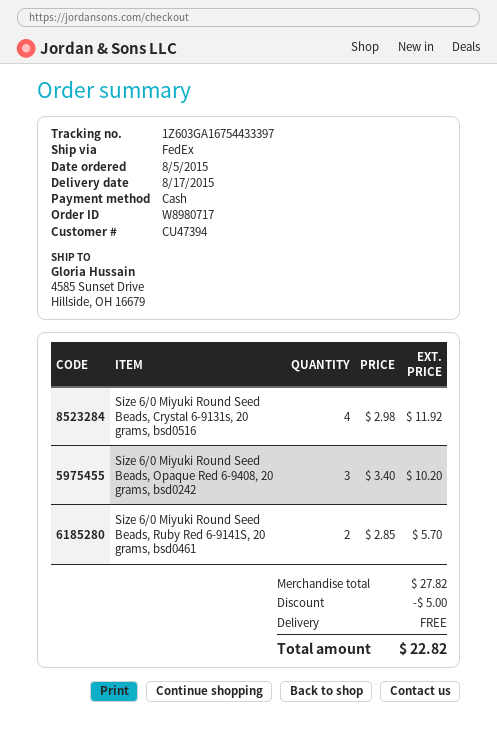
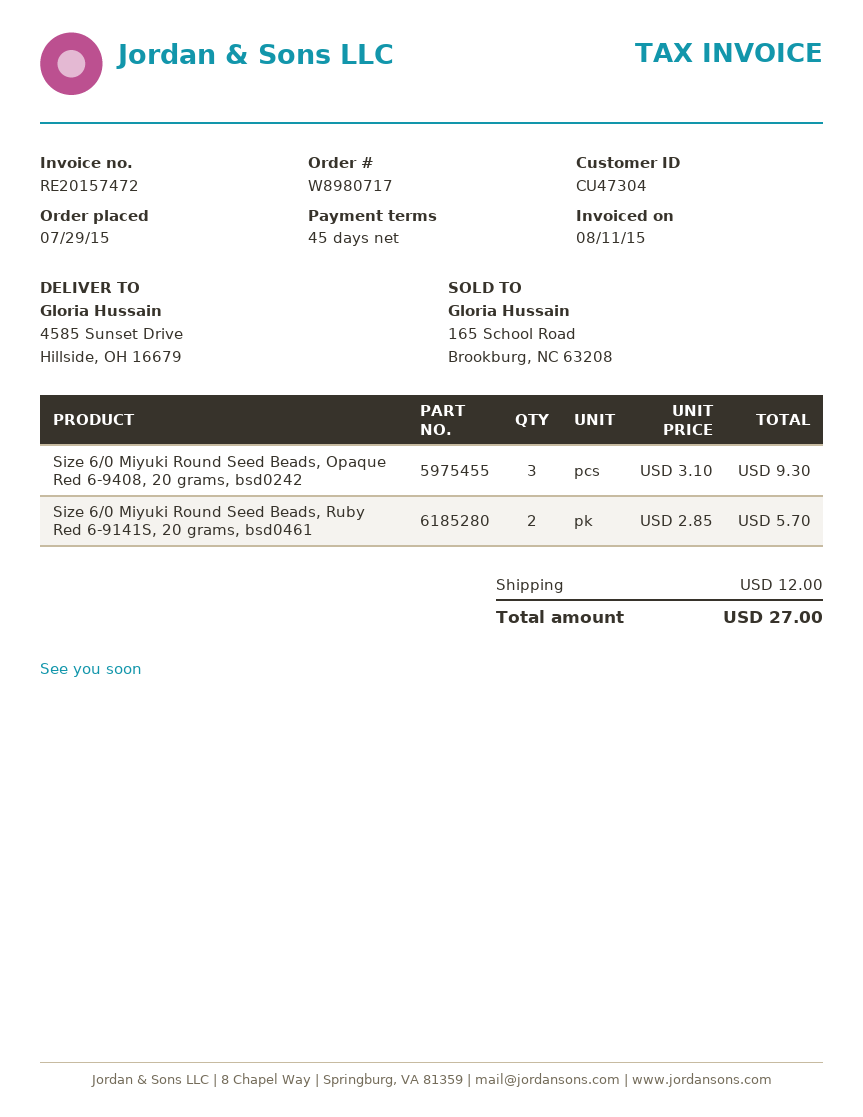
order date: 2015-08-05 -> 2015-07-29
customer number: CU47394 -> CU47304
Size 6/0 Miyuki Round Seed Beads, Crystal 6-9131s, 20 grams, bsd0516: 4 x 2.98 = 11.92 -> none
Size 6/0 Miyuki Round Seed Beads, Opaque Red 6-9408, 20 grams, bsd0242: 3 x 3.40 = 10.20 -> 3 x 3.10 = 9.30
discount: 5.00 -> none
shipping: 0.00 -> 12.00
total: 22.82 -> 27.00

